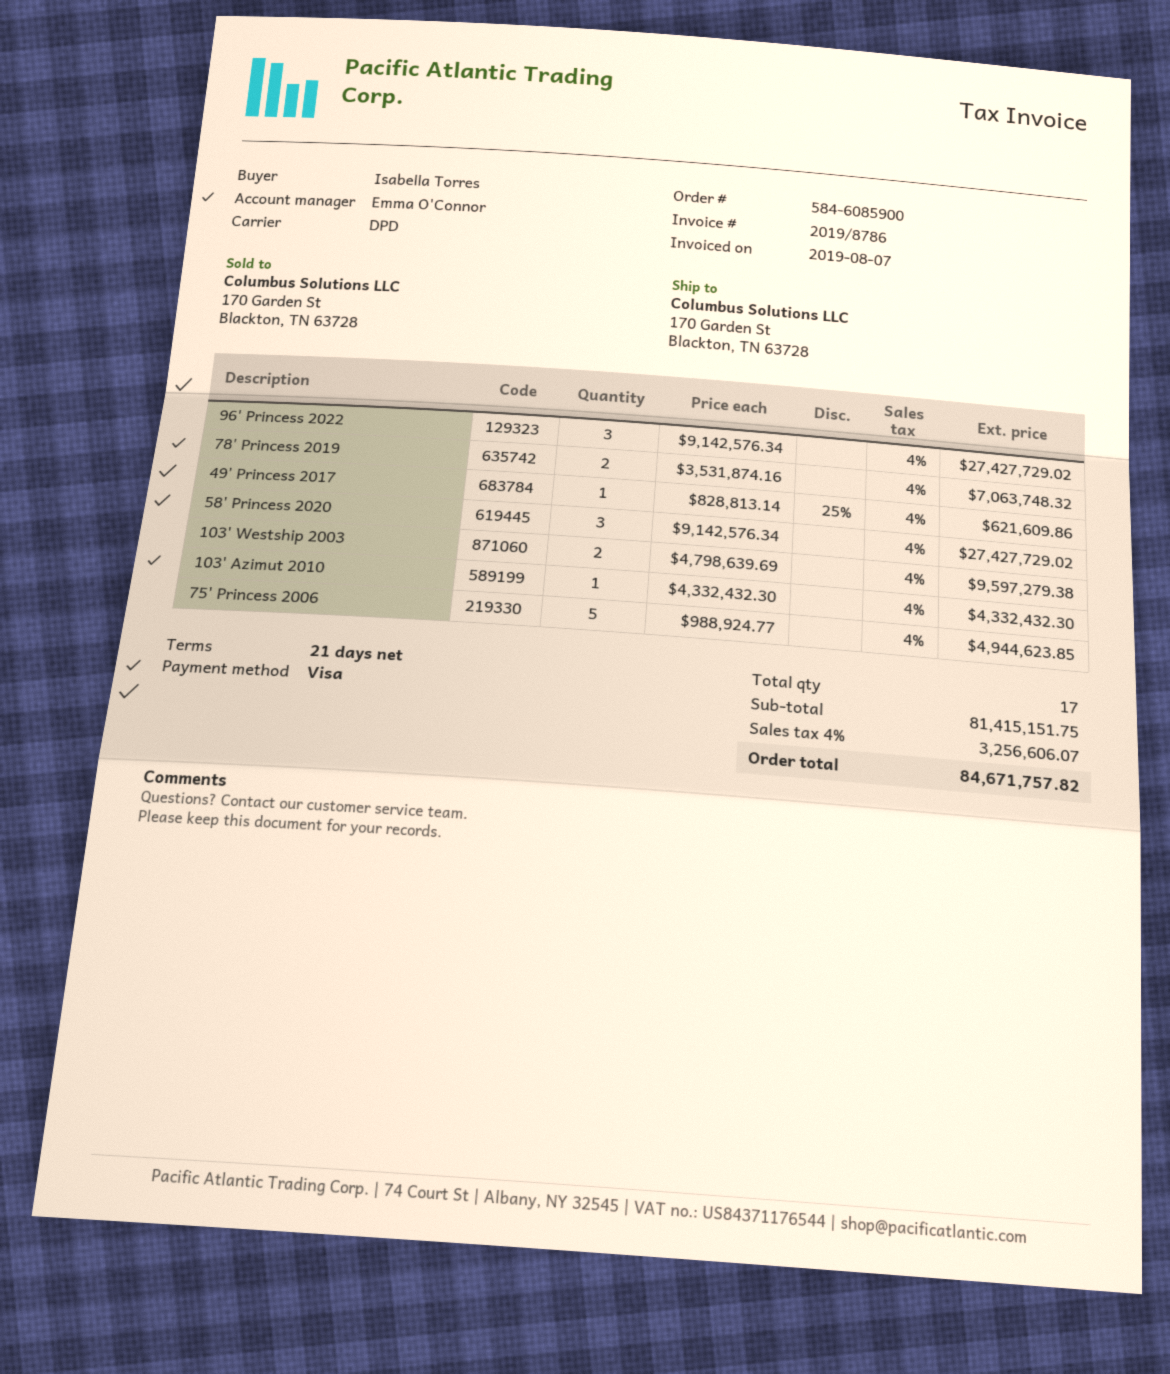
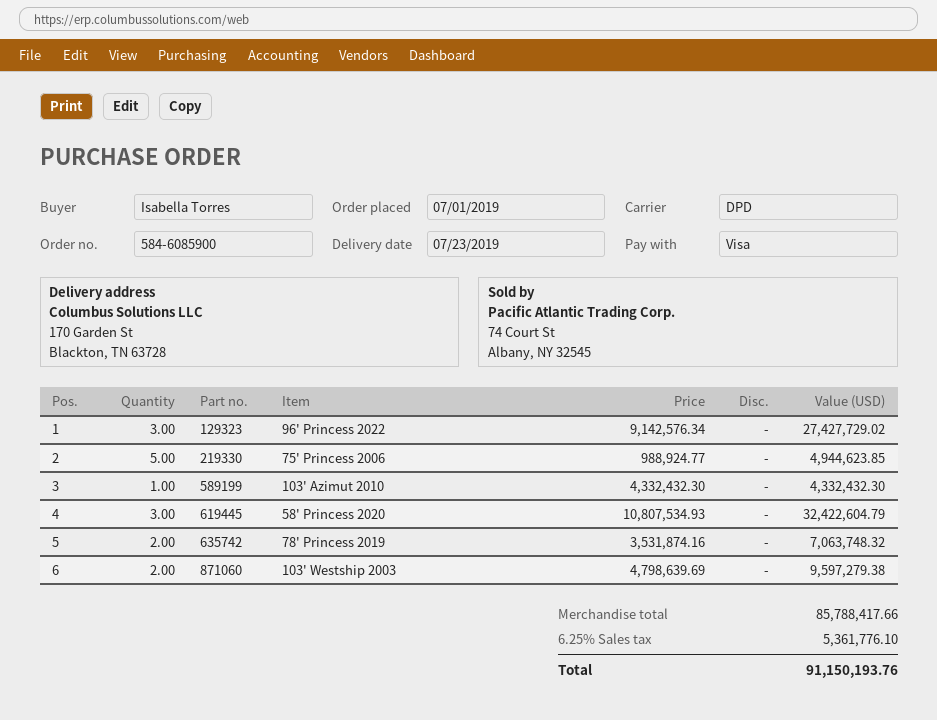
49' Princess 2017: 1 x 828813.14 - 25% = 621609.86 -> none
58' Princess 2020: 3 x 9142576.34 = 27427729.02 -> 3 x 10807534.93 = 32422604.79
subtotal: 81415151.75 -> 85788417.66
tax: 4% = 3256606.07 -> 6.25% = 5361776.10
total: 84671757.82 -> 91150193.76

